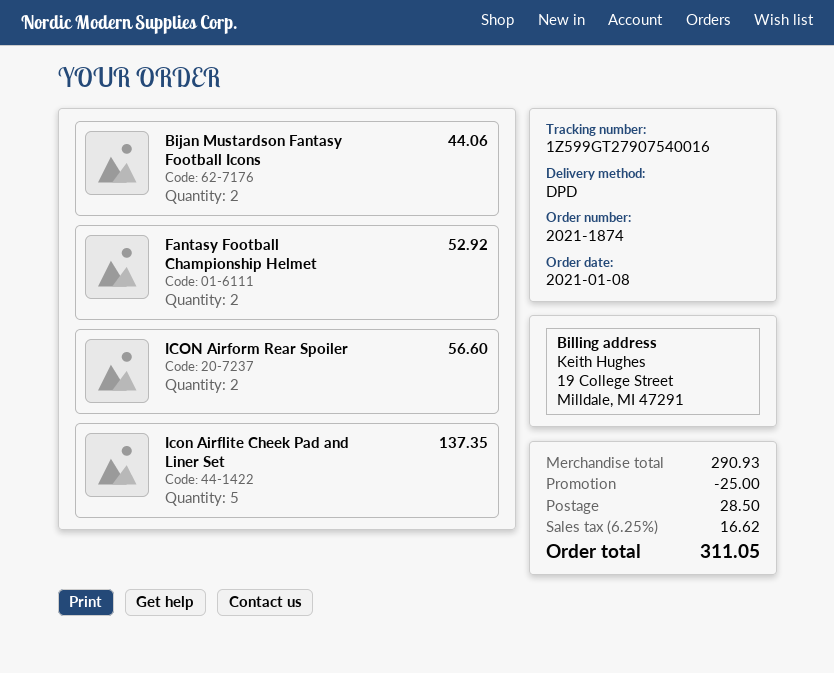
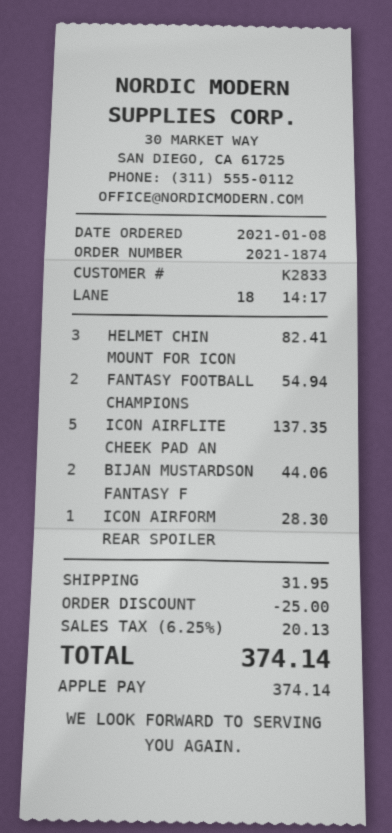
Fantasy Football Championship Helmet: 2 for 52.92 -> 2 for 54.94
ICON Airform Rear Spoiler: 2 for 56.60 -> 1 for 28.30
HELMET CHIN MOUNT FOR ICON: none -> 3 for 82.41
shipping: 28.50 -> 31.95
tax: 6.25% = 16.62 -> 6.25% = 20.13
total: 311.05 -> 374.14

